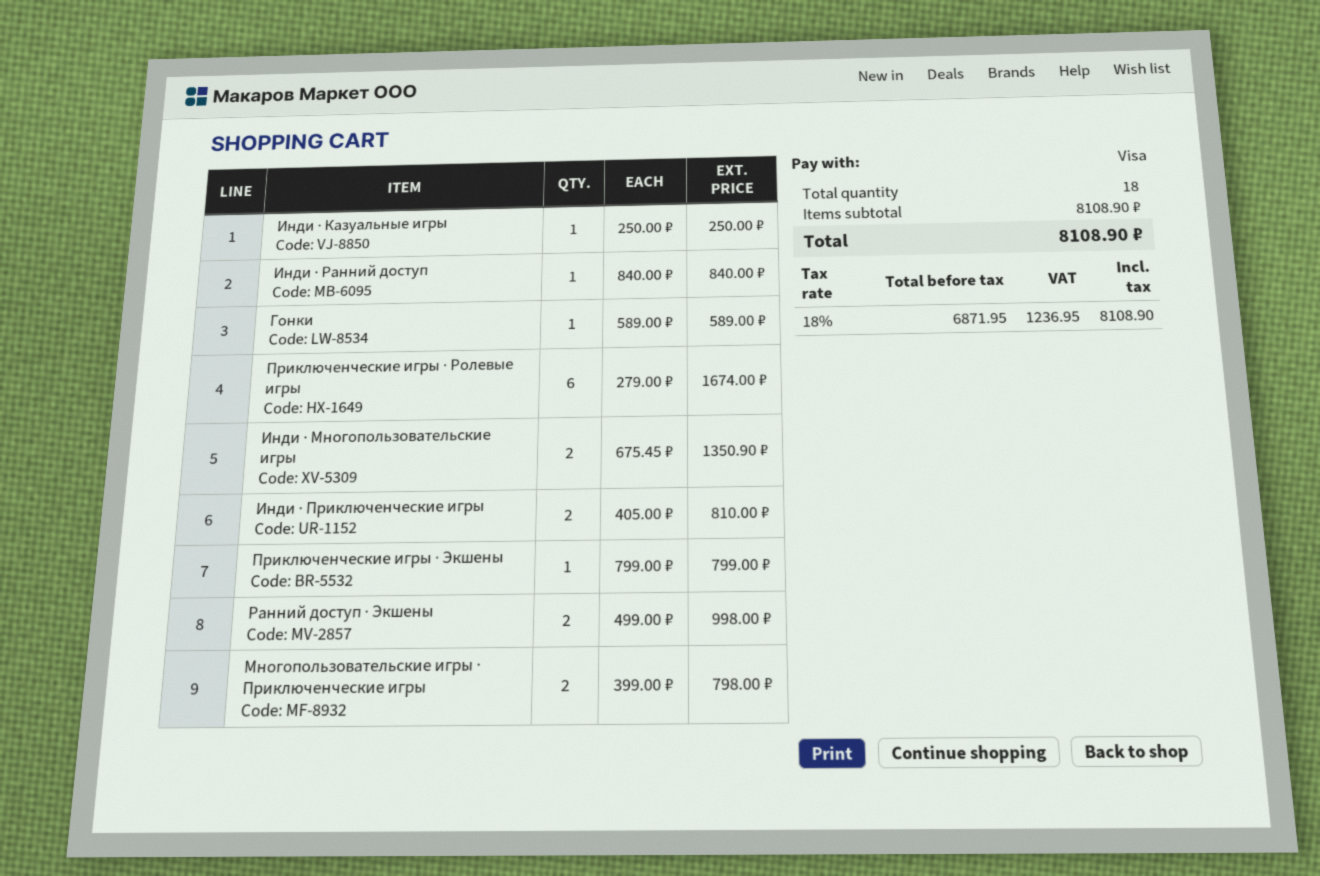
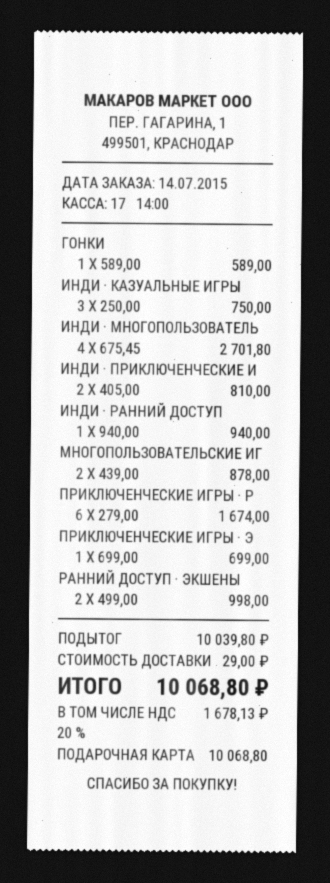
payment method: Visa -> gift card
Инди · Казуальные игры: 1 x 250.00 = 250.00 -> 3 x 250.00 = 750.00
Инди · Ранний доступ: 1 x 840.00 = 840.00 -> 1 x 940.00 = 940.00
Инди · Многопользовательские игры: 2 x 675.45 = 1350.90 -> 4 x 675.45 = 2701.80
Приключенческие игры · Экшены: 1 x 799.00 = 799.00 -> 1 x 699.00 = 699.00
Многопользовательские игры · Приключенческие игры: 2 x 399.00 = 798.00 -> 2 x 439.00 = 878.00
subtotal: 8108.90 -> 10039.80
shipping: none -> 29.00
tax: 18% = 1236.95 -> 20% = 1678.13
total: 8108.90 -> 10068.80

